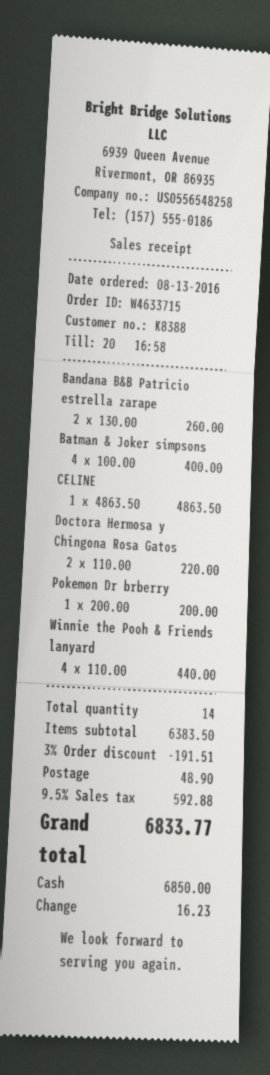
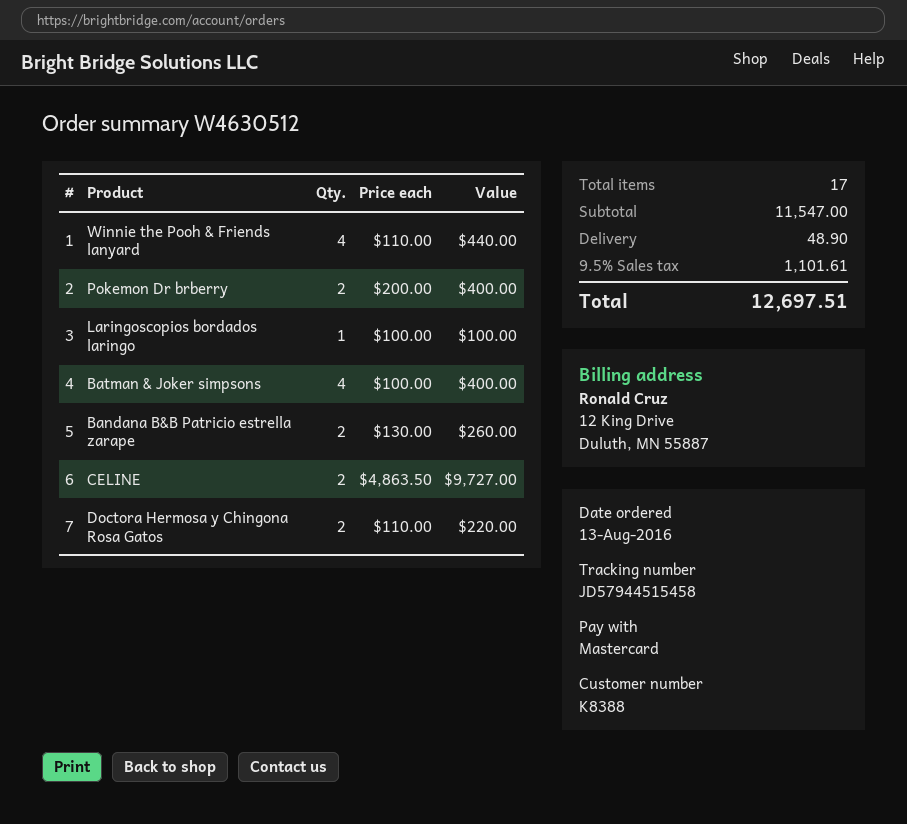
order number: W4633715 -> W4630512
payment method: cash -> Mastercard
CELINE: 1 x 4863.50 = 4863.50 -> 2 x 4863.50 = 9727.00
Pokemon Dr brberry: 1 x 200.00 = 200.00 -> 2 x 200.00 = 400.00
Laringoscopios bordados laringo: none -> 1 x 100.00 = 100.00
total quantity: 14 -> 17
subtotal: 6383.50 -> 11547.00
discount: 3% = 191.51 -> none
tax: 9.5% = 592.88 -> 9.5% = 1101.61
total: 6833.77 -> 12697.51

